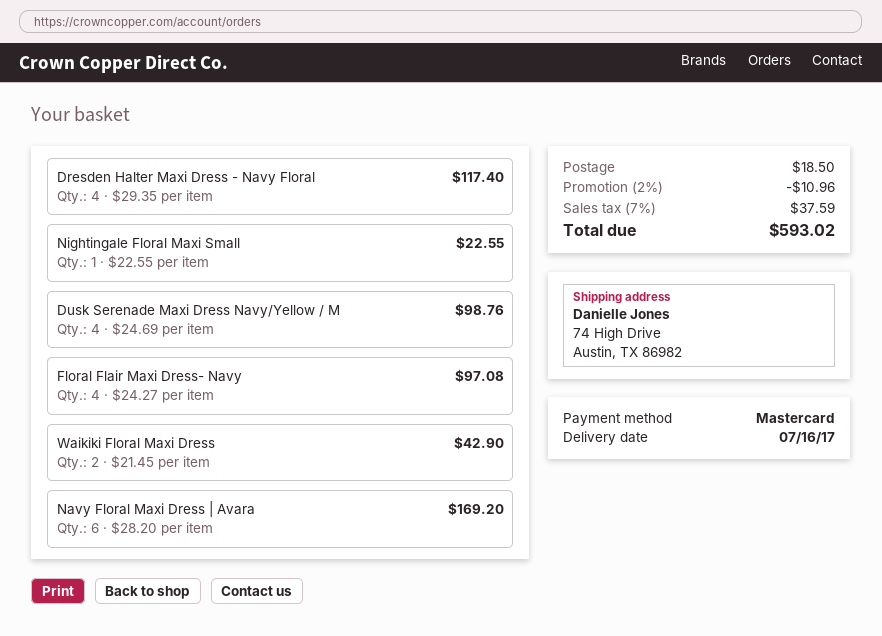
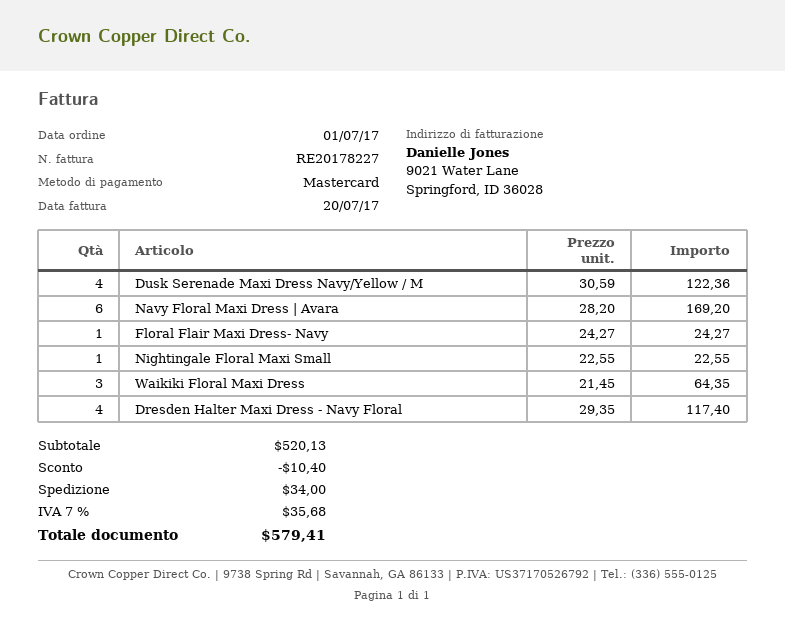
Dusk Serenade Maxi Dress Navy/Yellow / M: 4 x 24.69 = 98.76 -> 4 x 30.59 = 122.36
Floral Flair Maxi Dress- Navy: 4 x 24.27 = 97.08 -> 1 x 24.27 = 24.27
Waikiki Floral Maxi Dress: 2 x 21.45 = 42.90 -> 3 x 21.45 = 64.35
discount: 10.96 -> 10.40
shipping: 18.50 -> 34.00
tax: 7% = 37.59 -> 7% = 35.68
total: 593.02 -> 579.41

